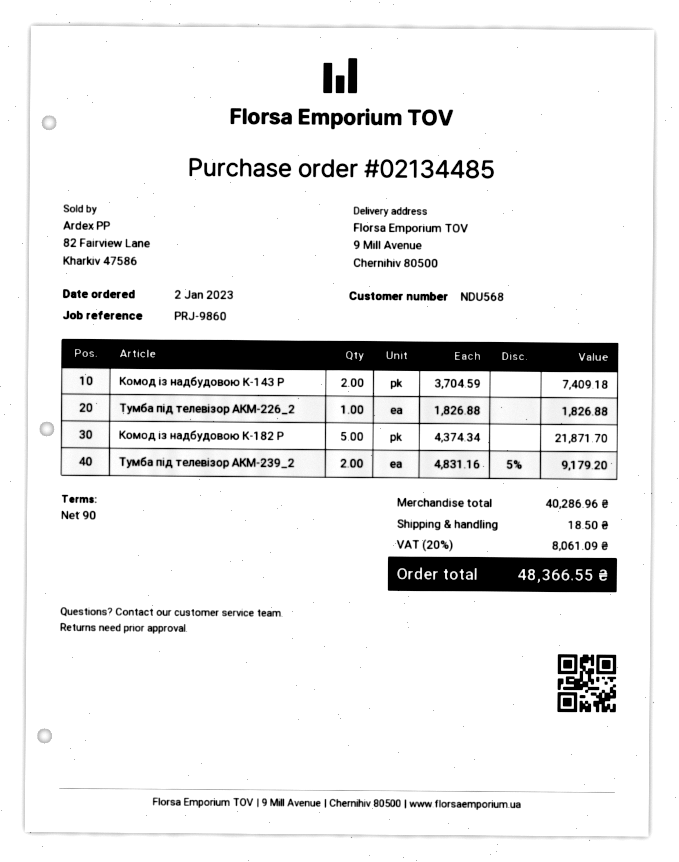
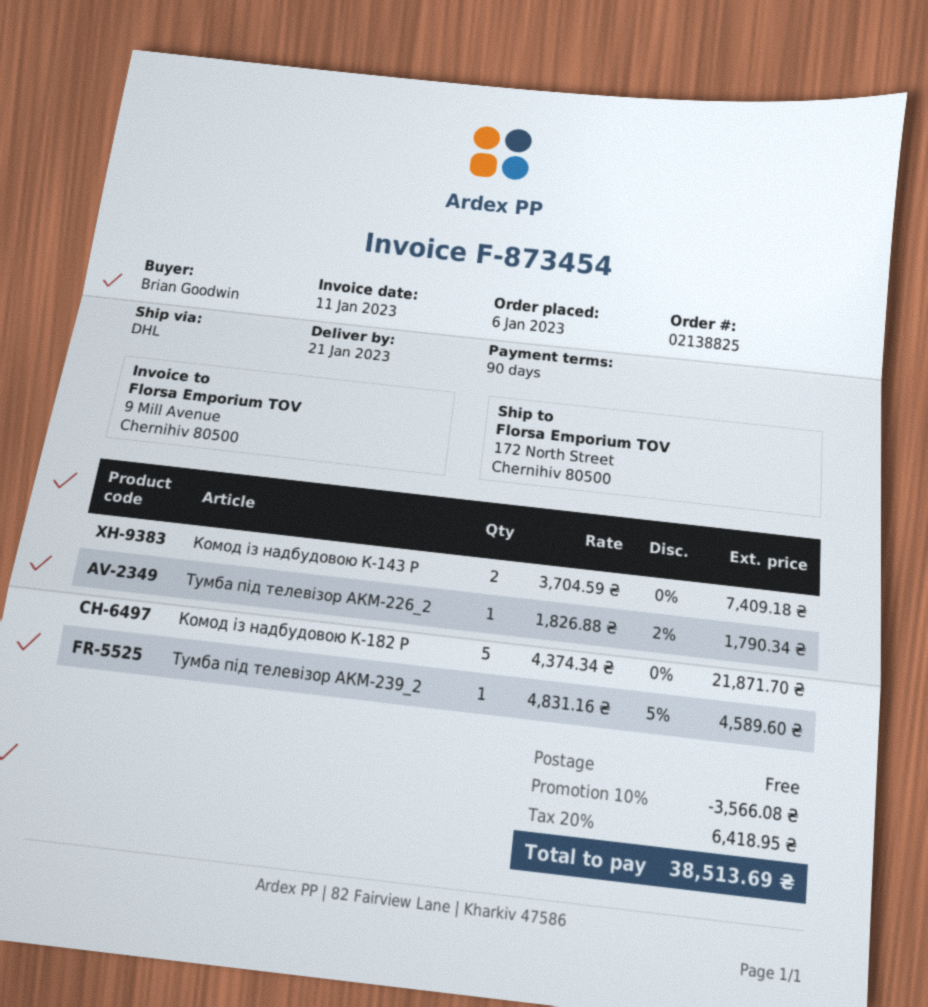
order number: 02134485 -> 02138825
order date: 2023-01-02 -> 2023-01-06
ship to: 9 Mill Avenue, Chernihiv 80500 -> 172 North Street, Chernihiv 80500
Тумба під телевізор АКМ-226_2: 1 x 1826.88 = 1826.88 -> 1 x 1826.88 - 2% = 1790.34
Тумба під телевізор АКМ-239_2: 2 x 4831.16 - 5% = 9179.20 -> 1 x 4831.16 - 5% = 4589.60
discount: none -> 10% = 3566.08
shipping: 18.50 -> 0.00
tax: 20% = 8061.09 -> 20% = 6418.95
total: 48366.55 -> 38513.69

